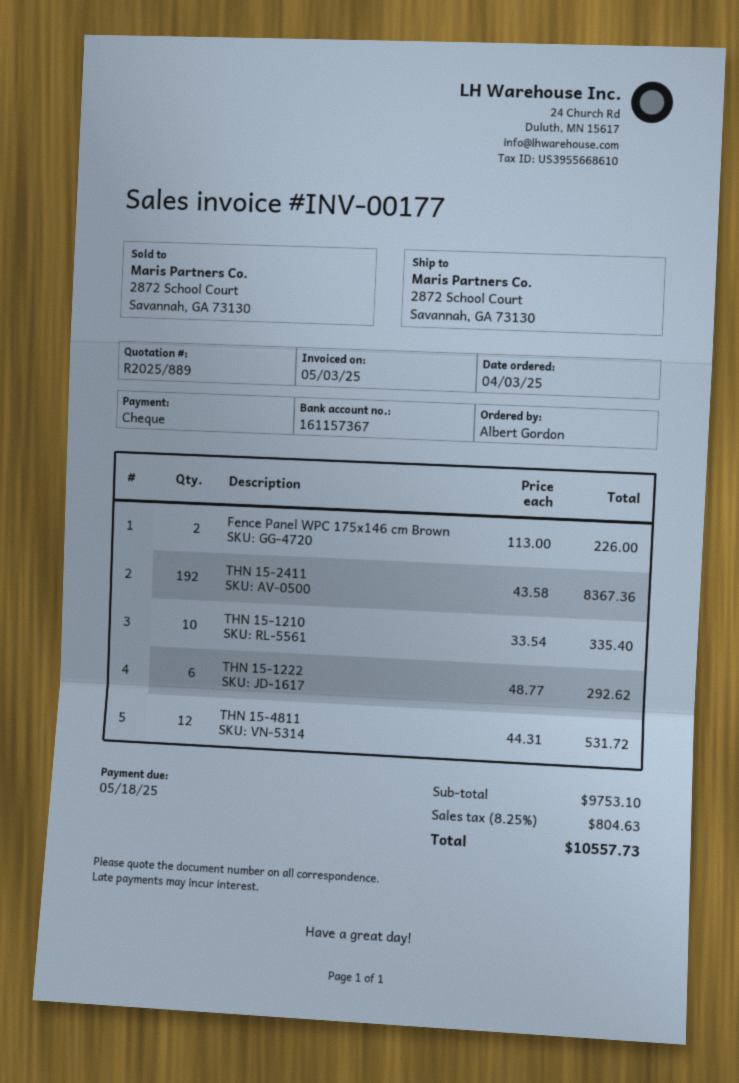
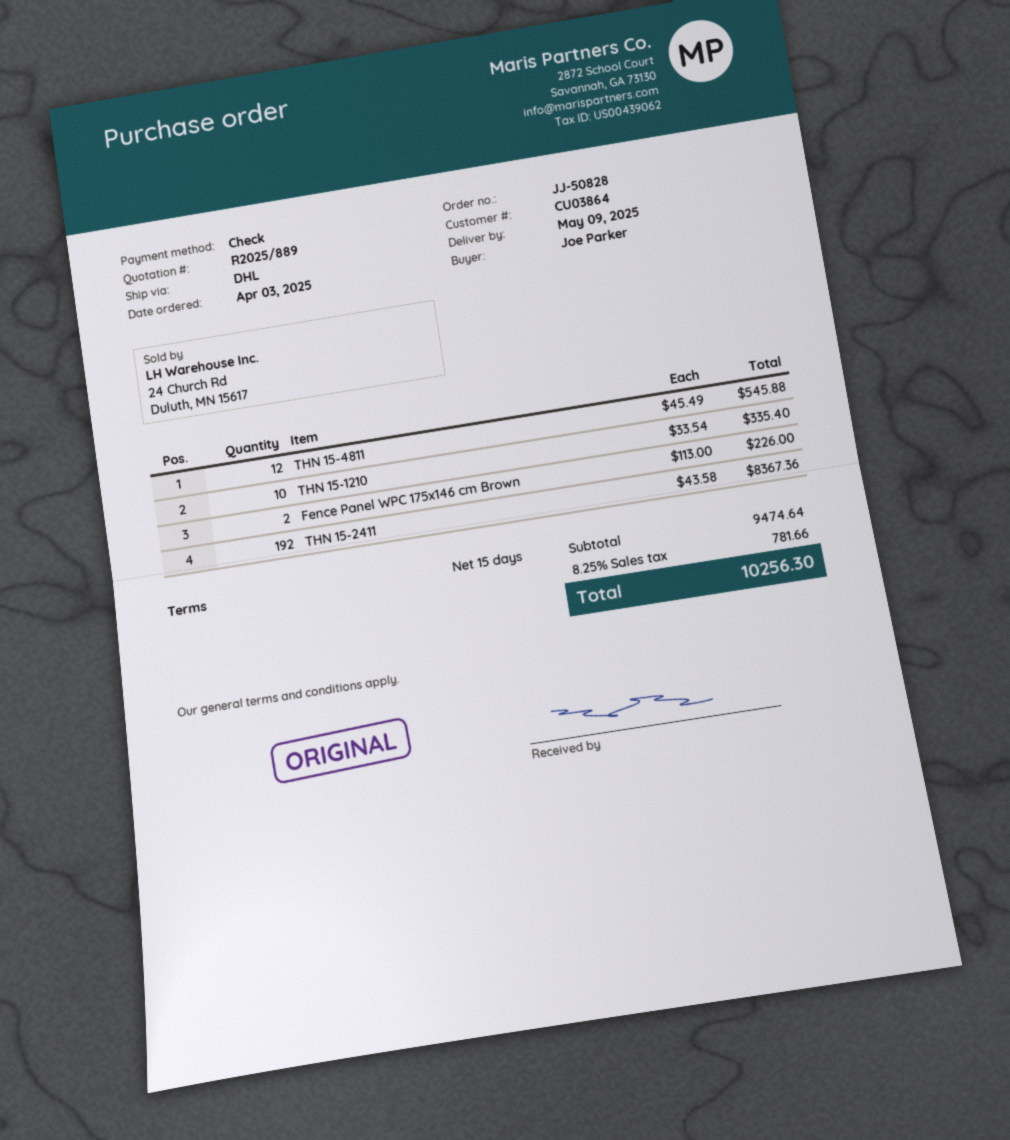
ordered by: Albert Gordon -> Joe Parker
THN 15-1222: 6 x 48.77 = 292.62 -> none
THN 15-4811: 12 x 44.31 = 531.72 -> 12 x 45.49 = 545.88
subtotal: 9753.10 -> 9474.64
tax: 8.25% = 804.63 -> 8.25% = 781.66
total: 10557.73 -> 10256.30

